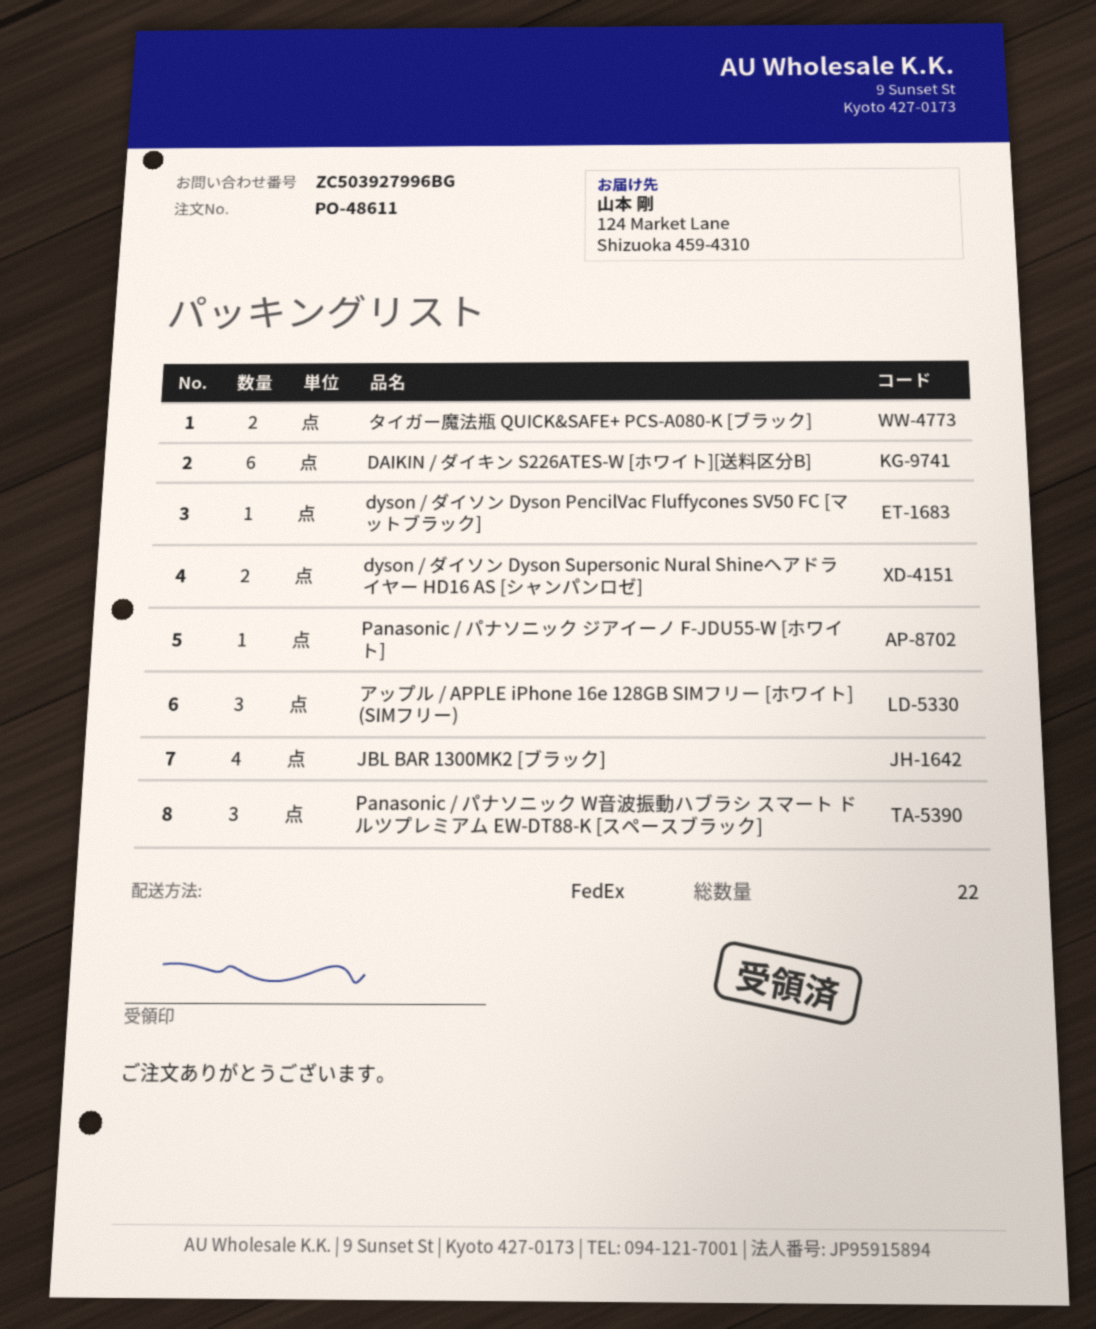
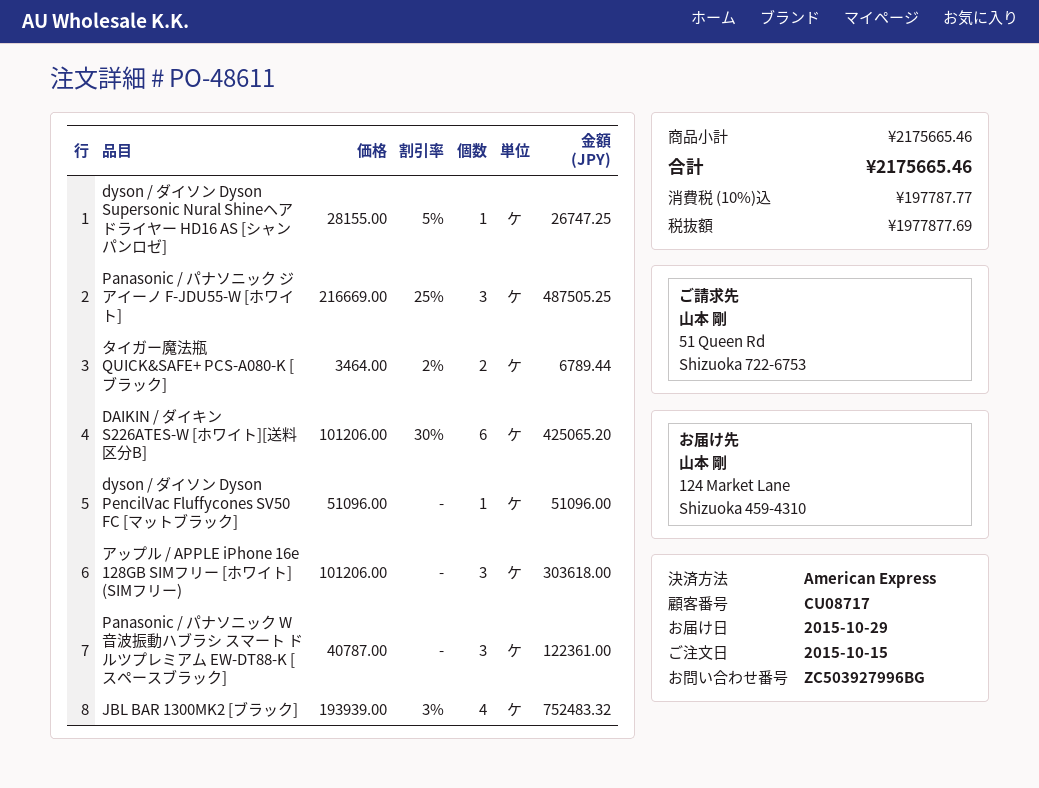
dyson / ダイソン Dyson Supersonic Nural Shineヘアドライヤー HD16 AS [シャンパンロゼ]: 2 -> 1
Panasonic / パナソニック ジアイーノ F-JDU55-W [ホワイト]: 1 -> 3

